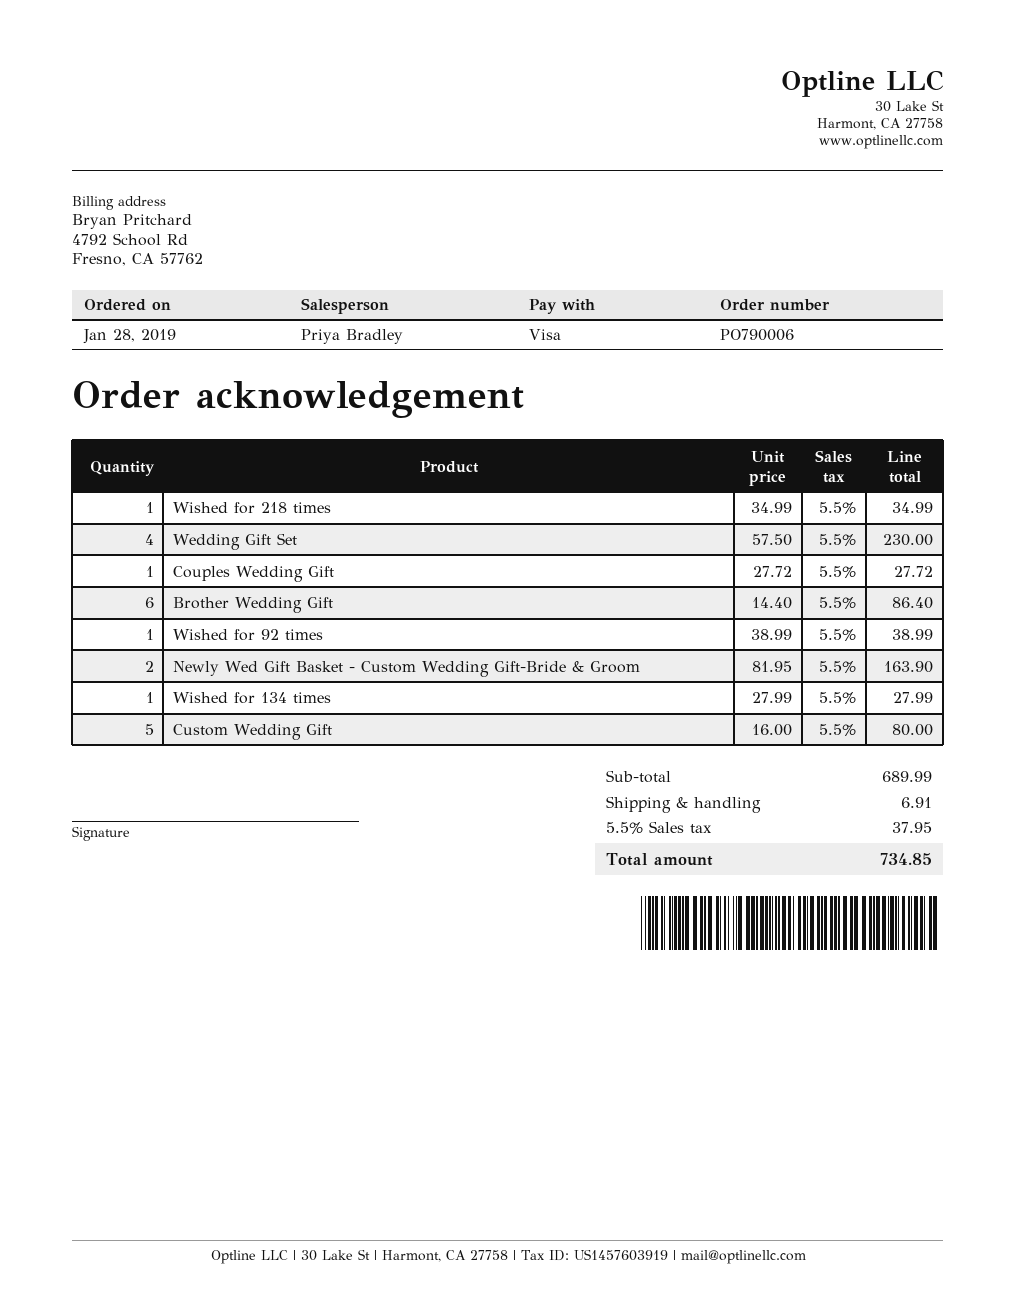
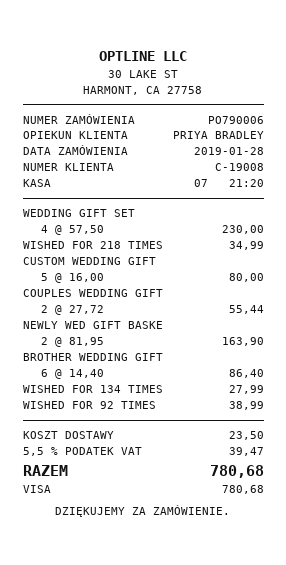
Couples Wedding Gift: 1 x 27.72 = 27.72 -> 2 x 27.72 = 55.44
shipping: 6.91 -> 23.50
tax: 5.5% = 37.95 -> 5.5% = 39.47
total: 734.85 -> 780.68

